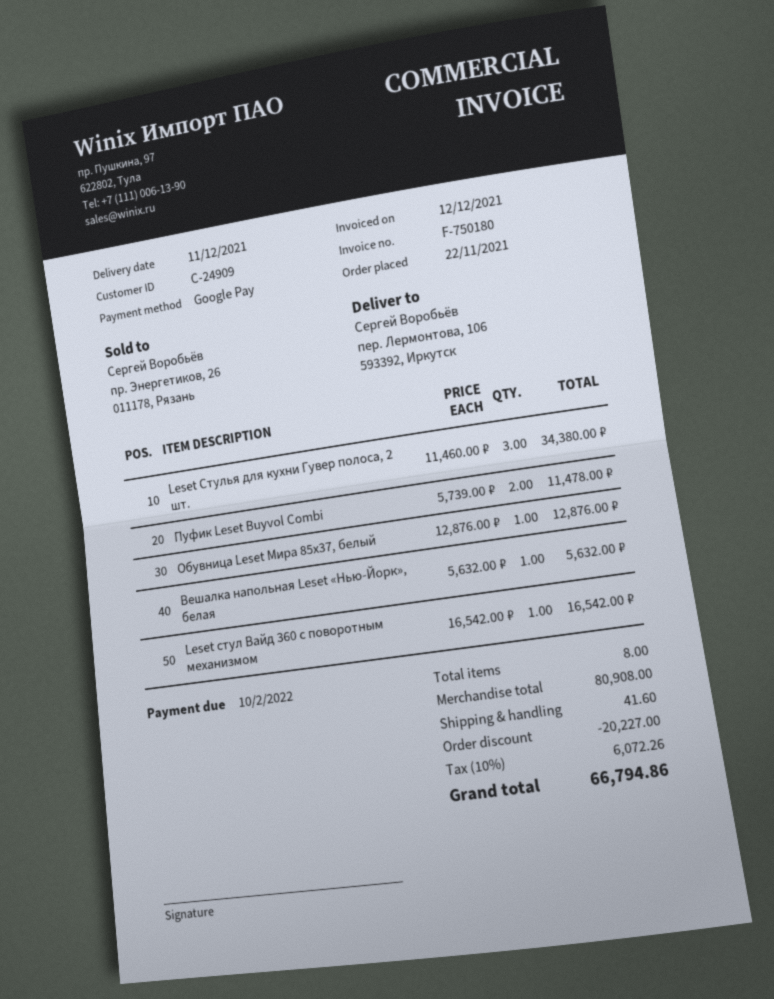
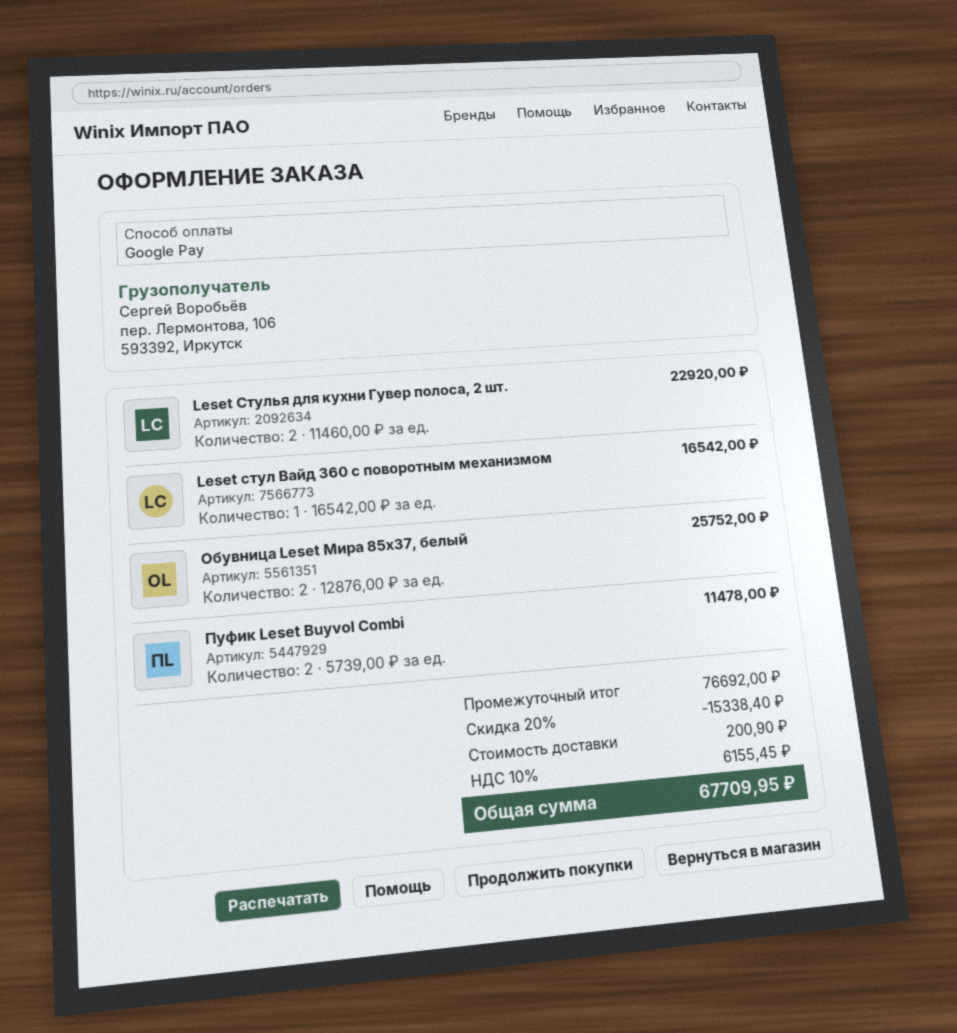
Leset Стулья для кухни Гувер полоса, 2 шт.: 3 x 11460.00 = 34380.00 -> 2 x 11460.00 = 22920.00
Обувница Leset Мира 85х37, белый: 1 x 12876.00 = 12876.00 -> 2 x 12876.00 = 25752.00
Вешалка напольная Leset «Нью-Йорк», белая: 1 x 5632.00 = 5632.00 -> none
subtotal: 80908.00 -> 76692.00
discount: 20227.00 -> 15338.40
shipping: 41.60 -> 200.90
tax: 10% = 6072.26 -> 10% = 6155.45
total: 66794.86 -> 67709.95

